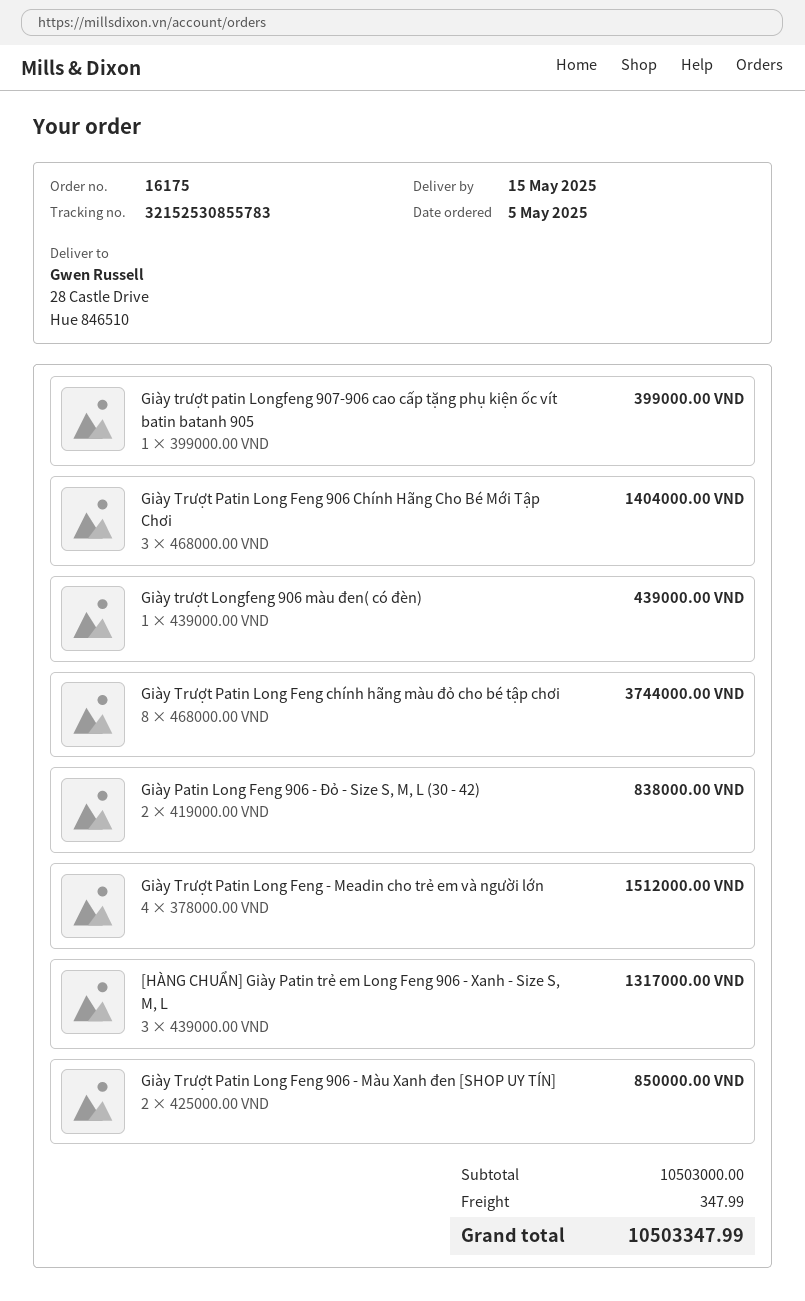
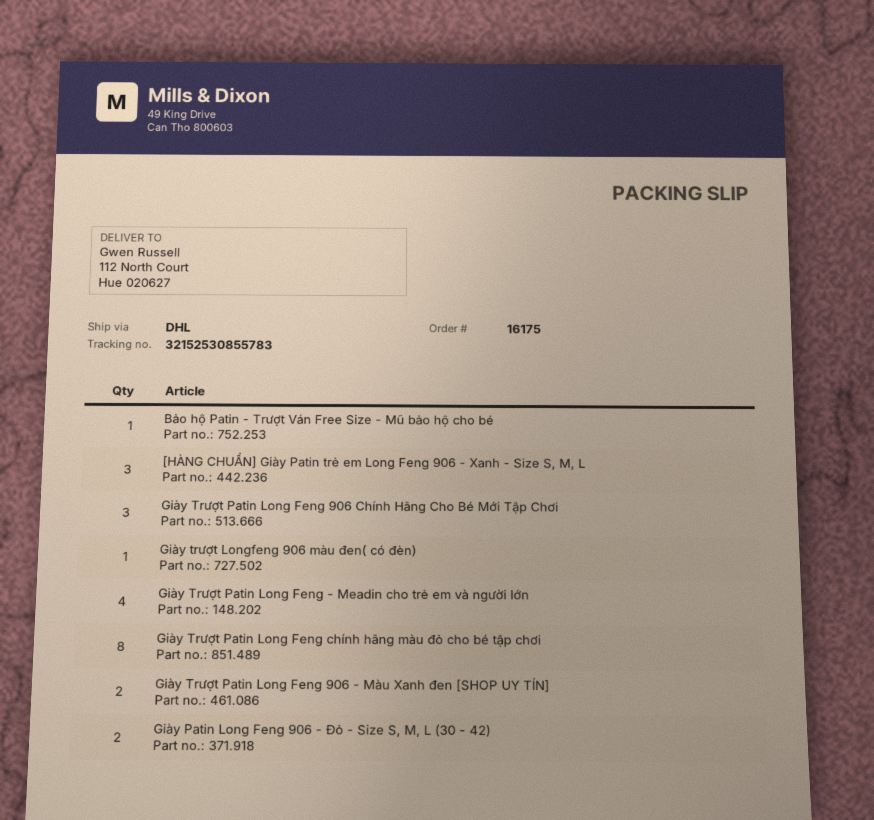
ship to: 28 Castle Drive, Hue 846510 -> 112 North Court, Hue 020627
Giày trượt patin Longfeng 907-906 cao cấp tặng phụ kiện ốc vít batin batanh 905: 1 -> none
Bảo hộ Patin - Trượt Ván Free Size - Mũ bảo hộ cho bé: none -> 1

